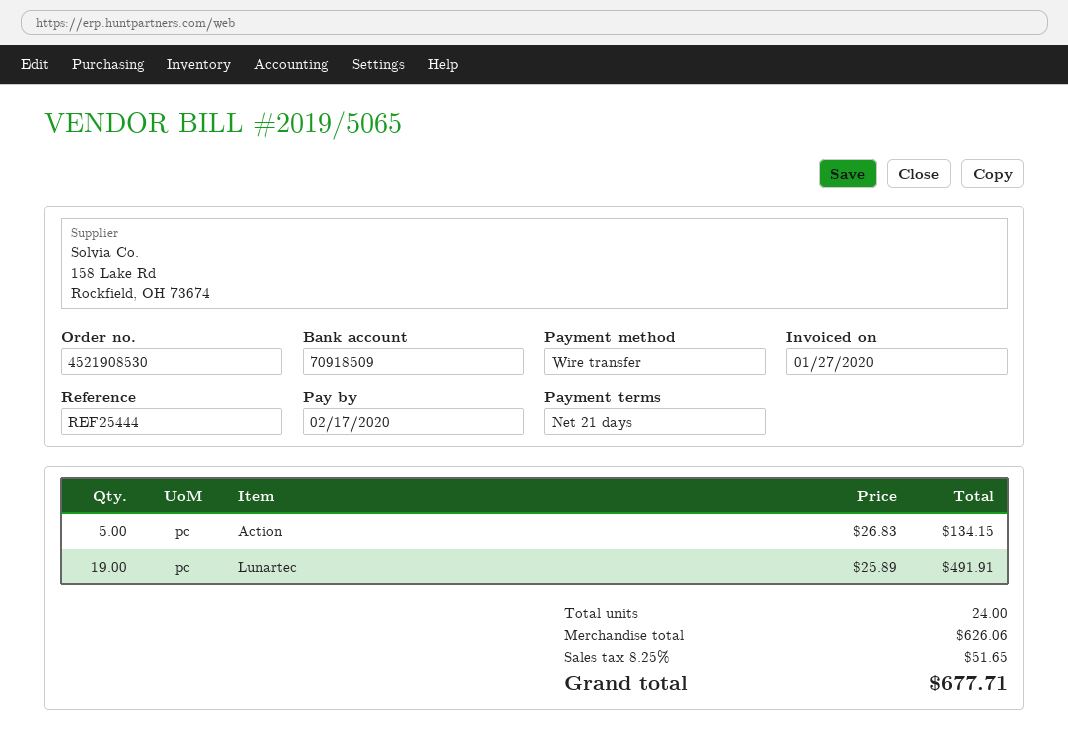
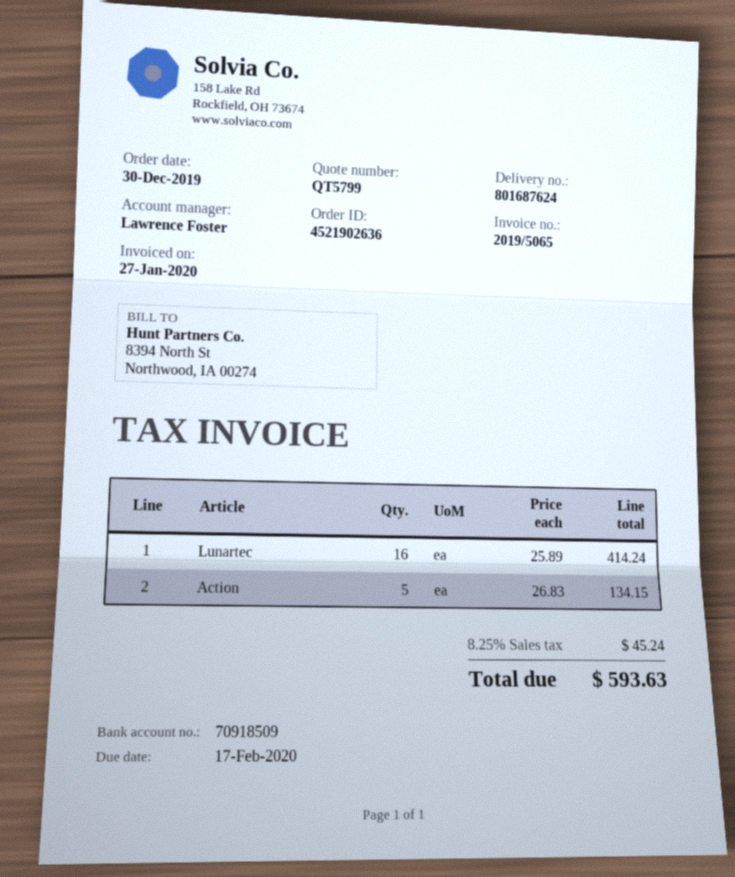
order number: 4521908530 -> 4521902636
Lunartec: 19 x 25.89 = 491.91 -> 16 x 25.89 = 414.24
tax: 8.25% = 51.65 -> 8.25% = 45.24
total: 677.71 -> 593.63

